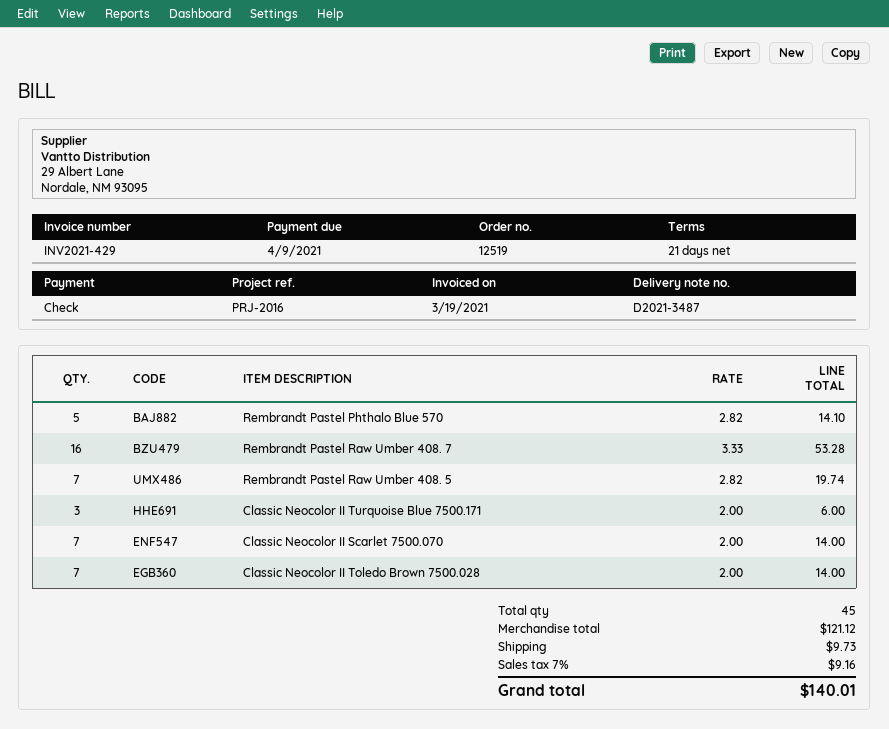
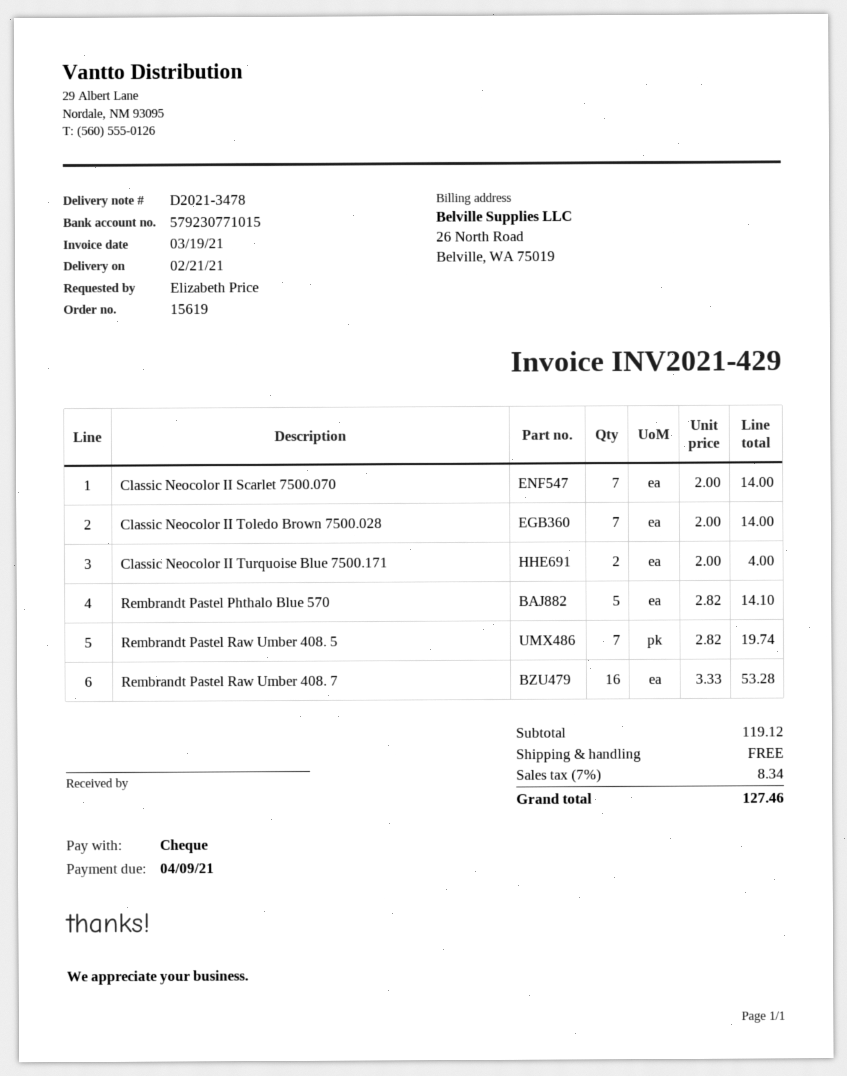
order number: 12519 -> 15619
delivery note number: D2021-3487 -> D2021-3478
Classic Neocolor II Turquoise Blue 7500.171: 3 x 2.00 = 6.00 -> 2 x 2.00 = 4.00
subtotal: 121.12 -> 119.12
shipping: 9.73 -> 0.00
tax: 7% = 9.16 -> 7% = 8.34
total: 140.01 -> 127.46

